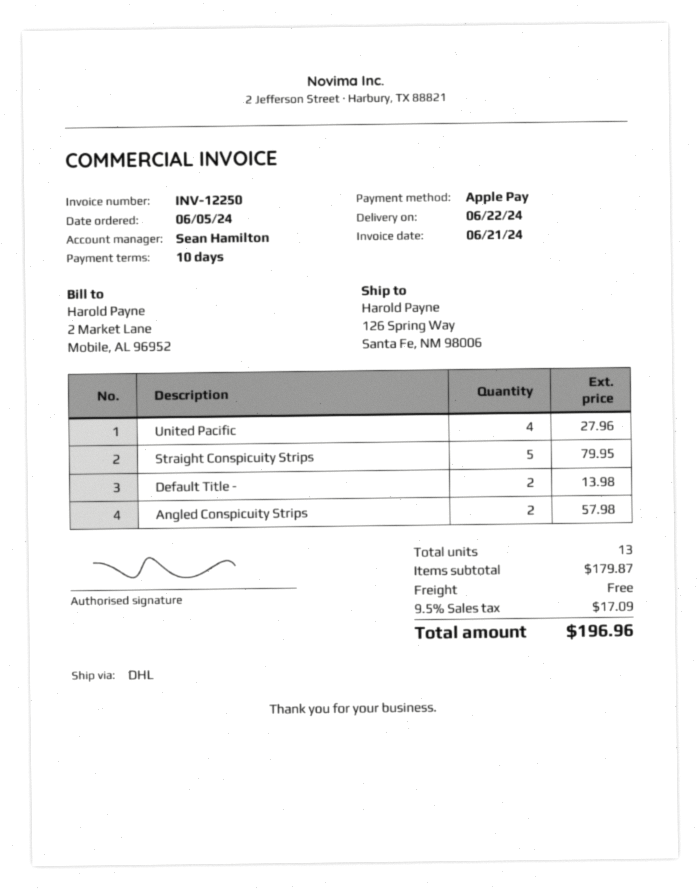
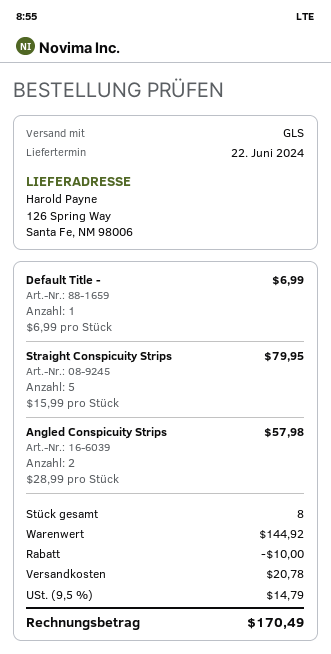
shipping method: DHL -> GLS
United Pacific: 4 for 27.96 -> none
Default Title -: 2 for 13.98 -> 1 for 6.99
total quantity: 13 -> 8
subtotal: 179.87 -> 144.92
discount: none -> 10.00
shipping: 0.00 -> 20.78
tax: 9.5% = 17.09 -> 9.5% = 14.79
total: 196.96 -> 170.49

